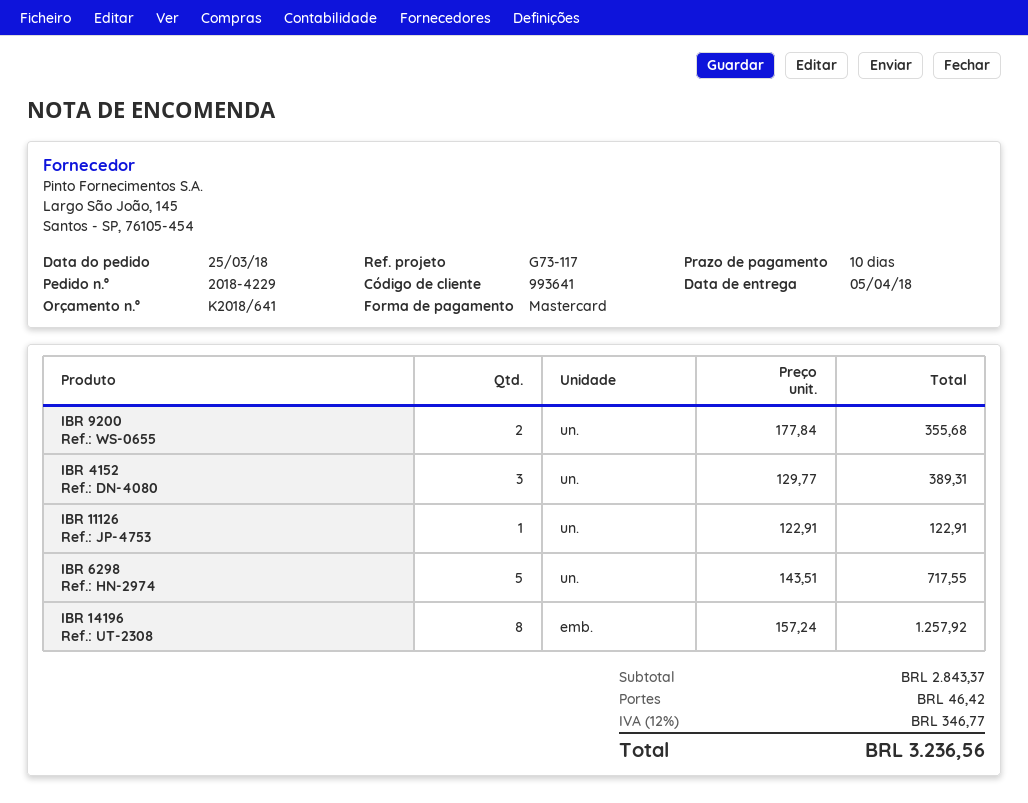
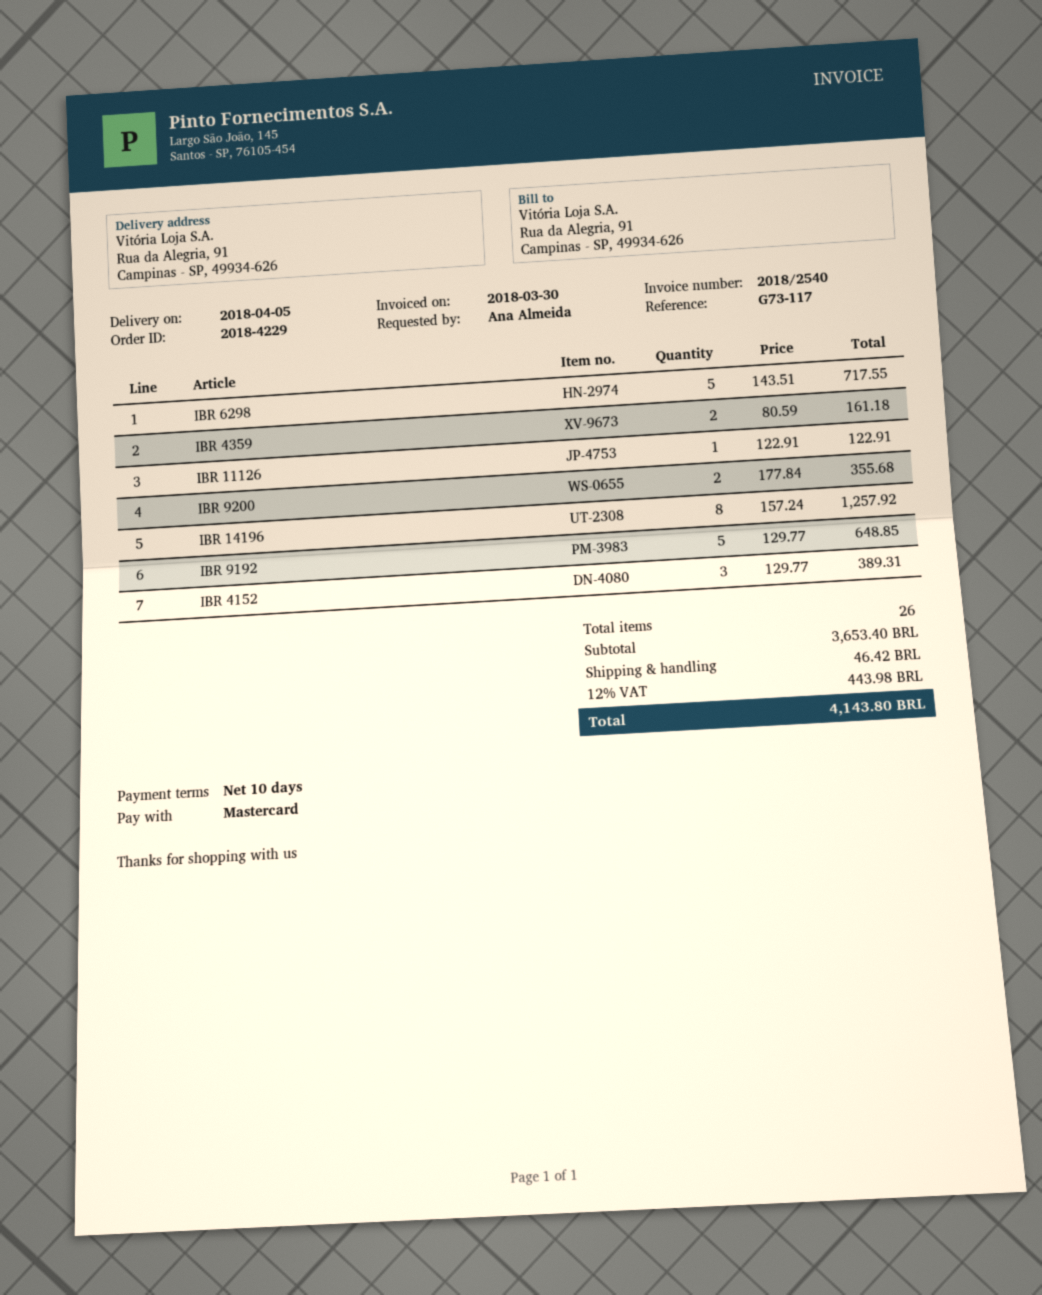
IBR 4359: none -> 2 x 80.59 = 161.18
IBR 9192: none -> 5 x 129.77 = 648.85
subtotal: 2843.37 -> 3653.40
tax: 12% = 346.77 -> 12% = 443.98
total: 3236.56 -> 4143.80

